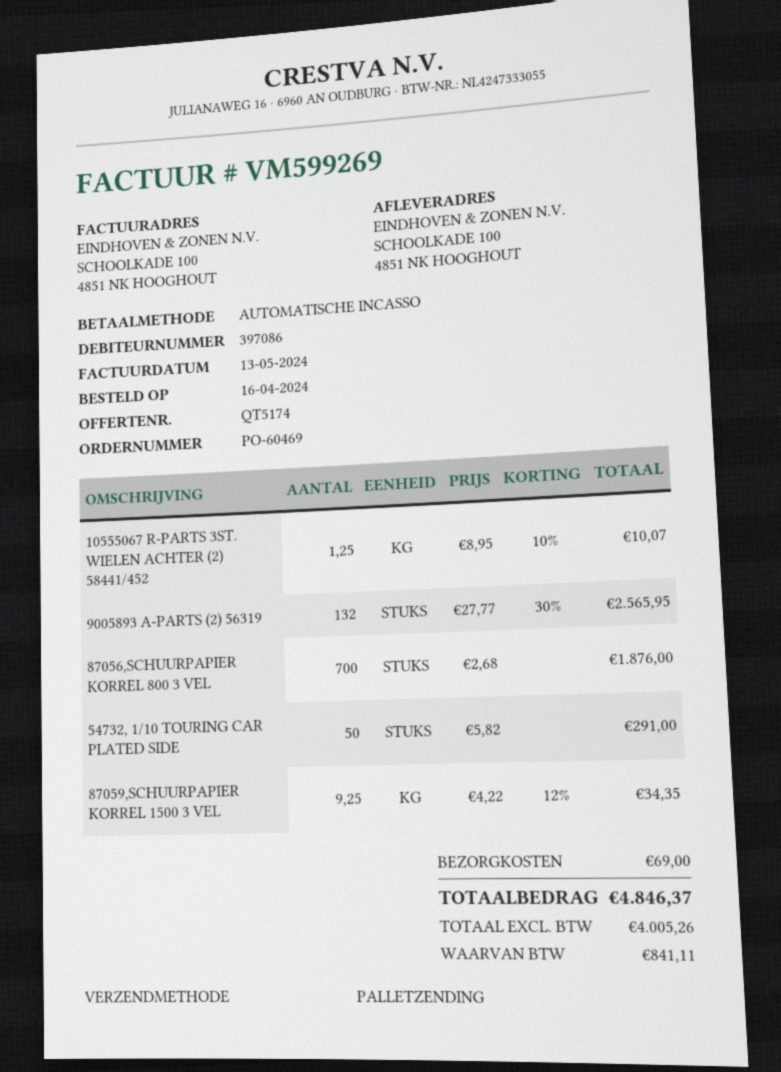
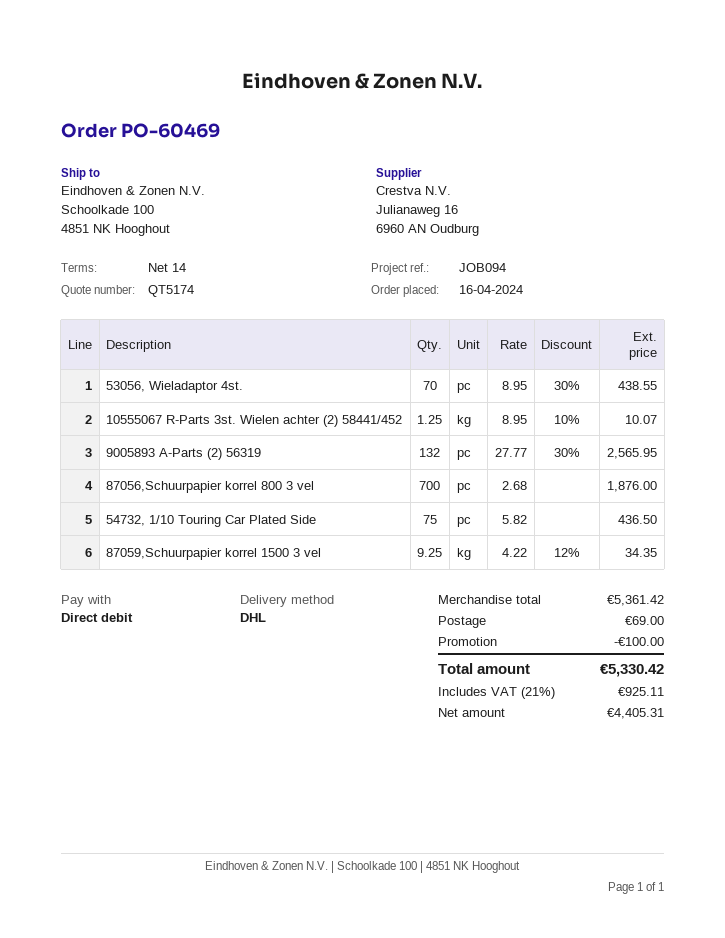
shipping method: pallet freight -> DHL
54732, 1/10 TOURING CAR PLATED SIDE: 50 x 5.82 = 291.00 -> 75 x 5.82 = 436.50
53056, Wieladaptor 4st.: none -> 70 x 8.95 - 30% = 438.55
discount: none -> 100.00
net: 4005.26 -> 4405.31
tax: 841.11 -> 925.11
total: 4846.37 -> 5330.42

